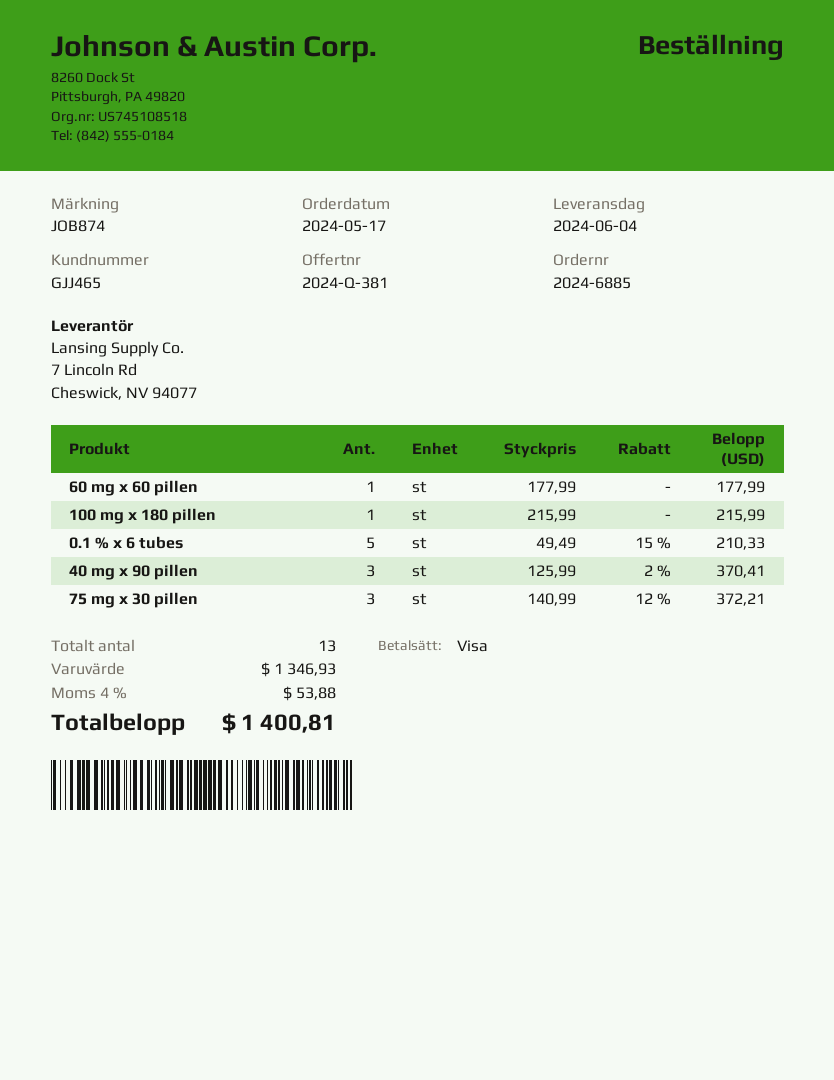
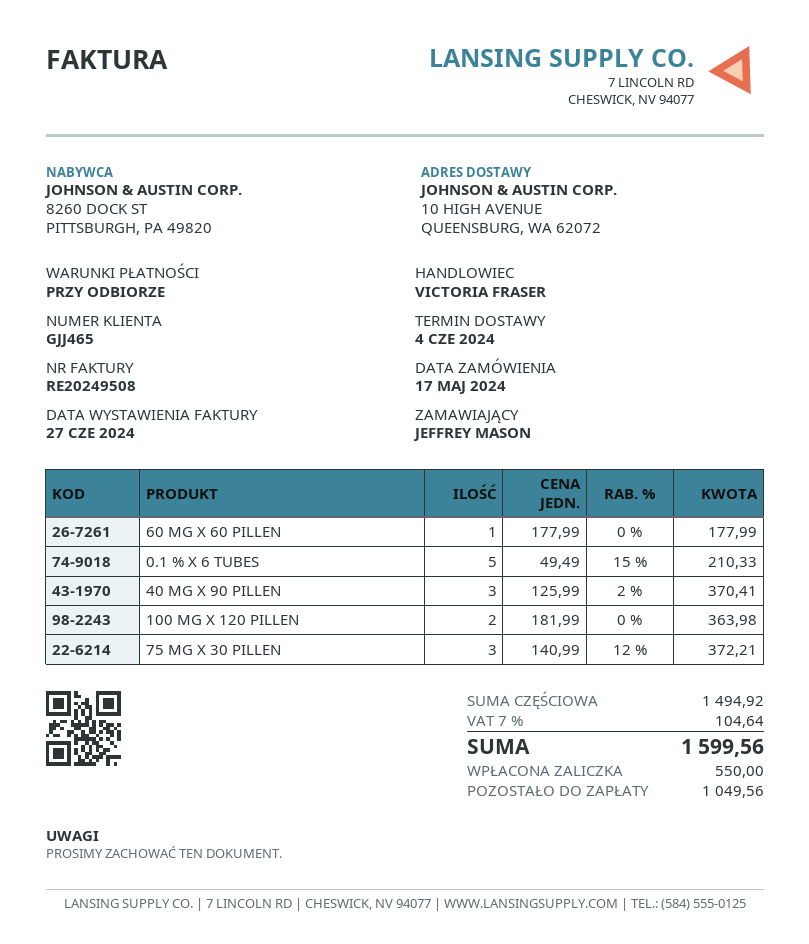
100 mg x 180 pillen: 1 x 215.99 = 215.99 -> none
100 MG X 120 PILLEN: none -> 2 x 181.99 = 363.98
subtotal: 1346.93 -> 1494.92
tax: 4% = 53.88 -> 7% = 104.64
total: 1400.81 -> 1599.56

